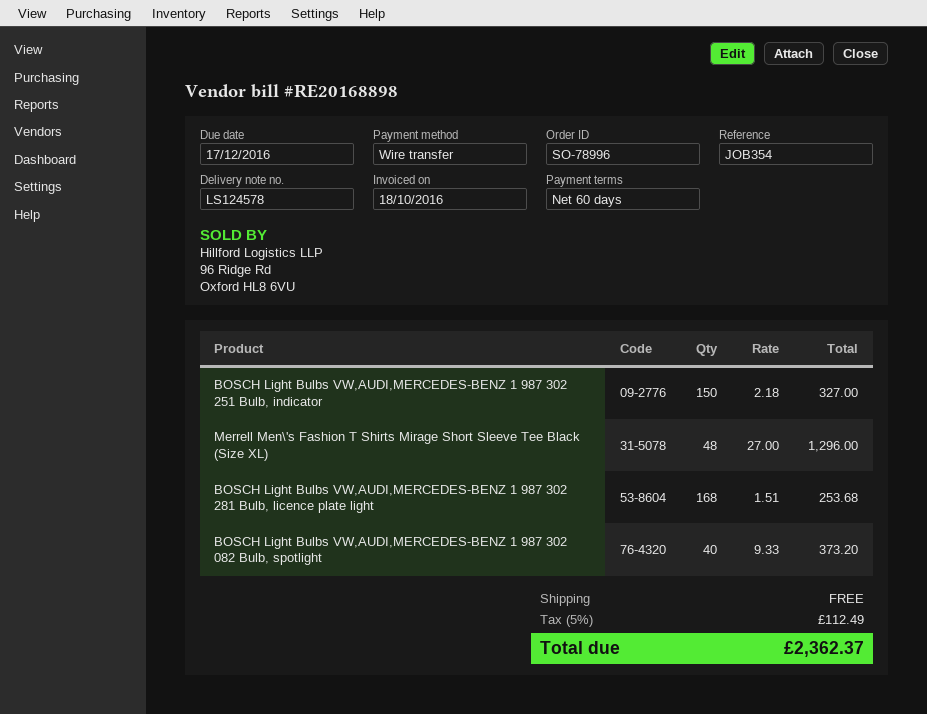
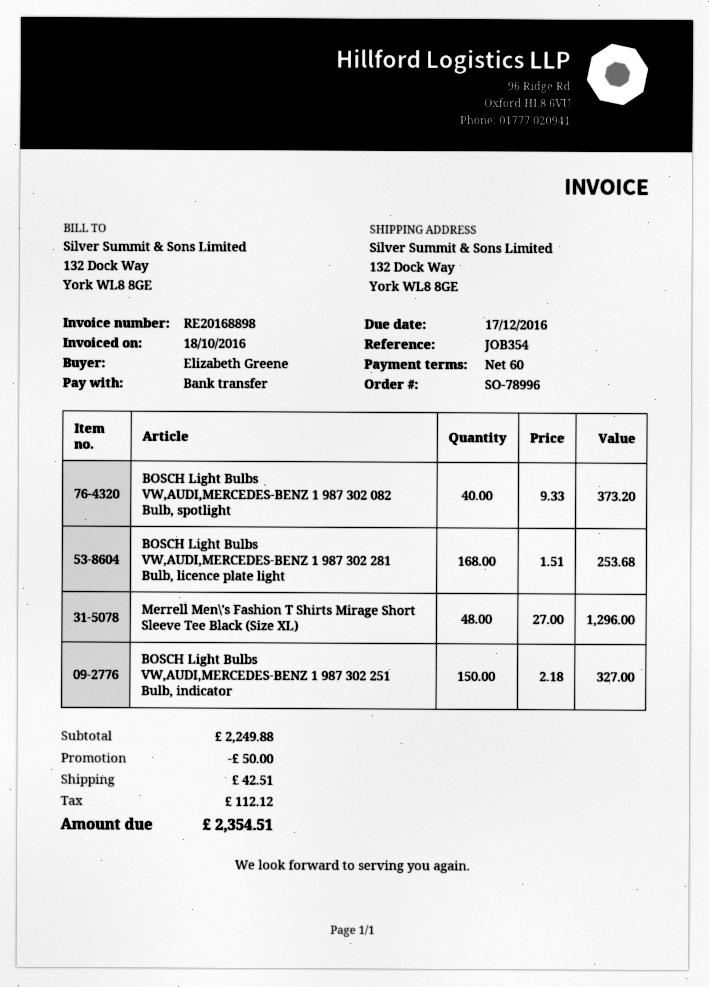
discount: none -> 50.00
shipping: 0.00 -> 42.51
tax: 112.49 -> 112.12
total: 2362.37 -> 2354.51

